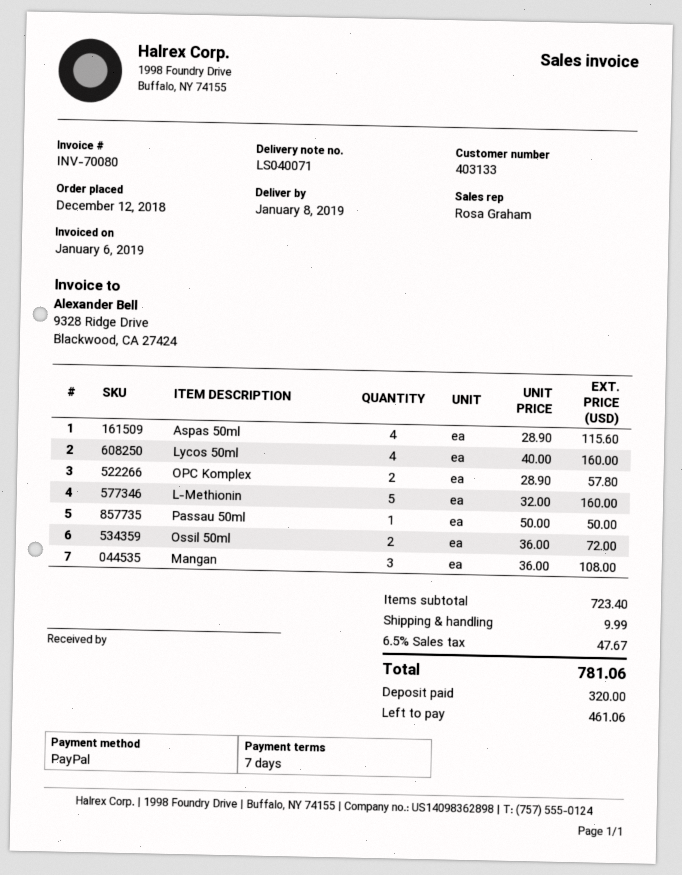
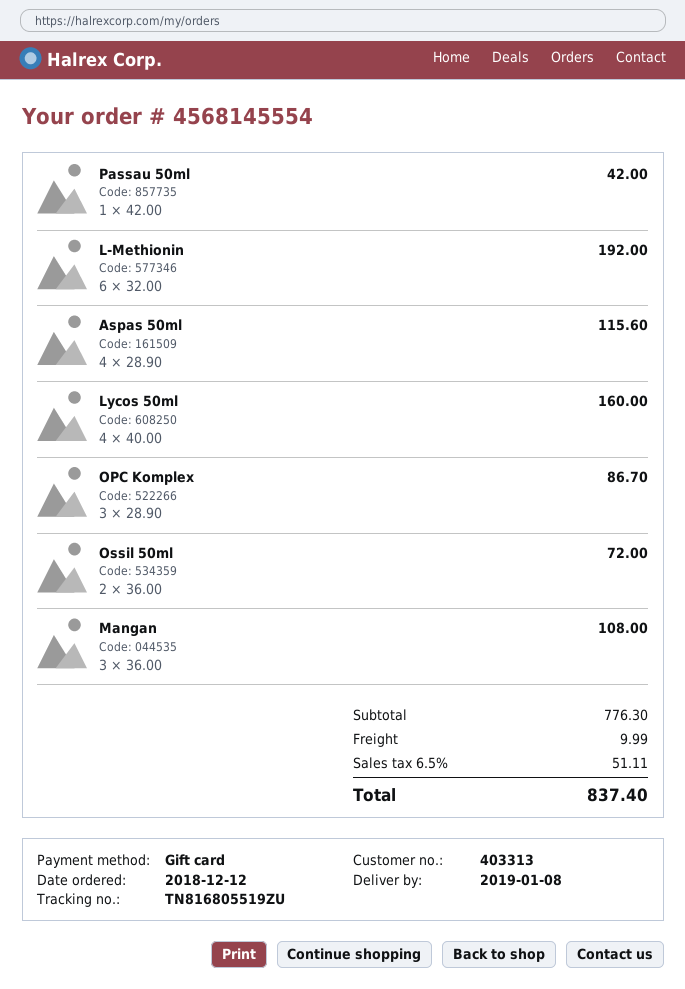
customer number: 403133 -> 403313
payment method: PayPal -> gift card
OPC Komplex: 2 x 28.90 = 57.80 -> 3 x 28.90 = 86.70
L-Methionin: 5 x 32.00 = 160.00 -> 6 x 32.00 = 192.00
Passau 50ml: 1 x 50.00 = 50.00 -> 1 x 42.00 = 42.00
subtotal: 723.40 -> 776.30
tax: 6.5% = 47.67 -> 6.5% = 51.11
total: 781.06 -> 837.40

